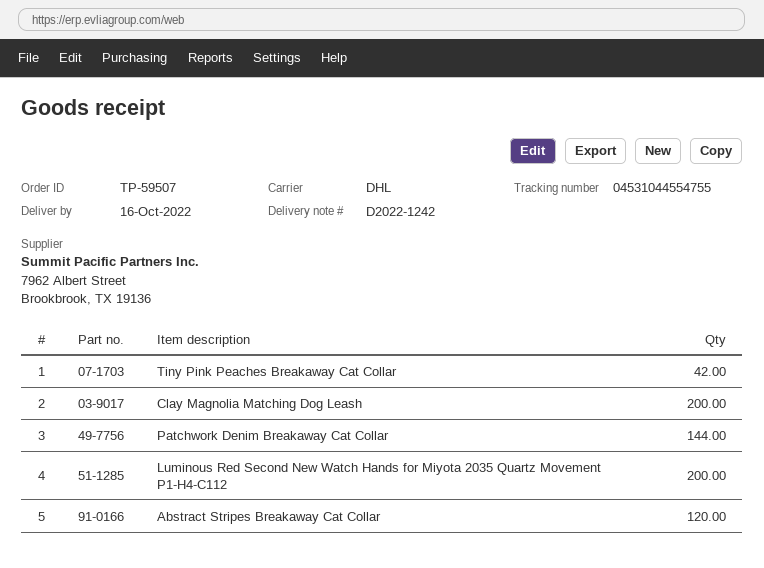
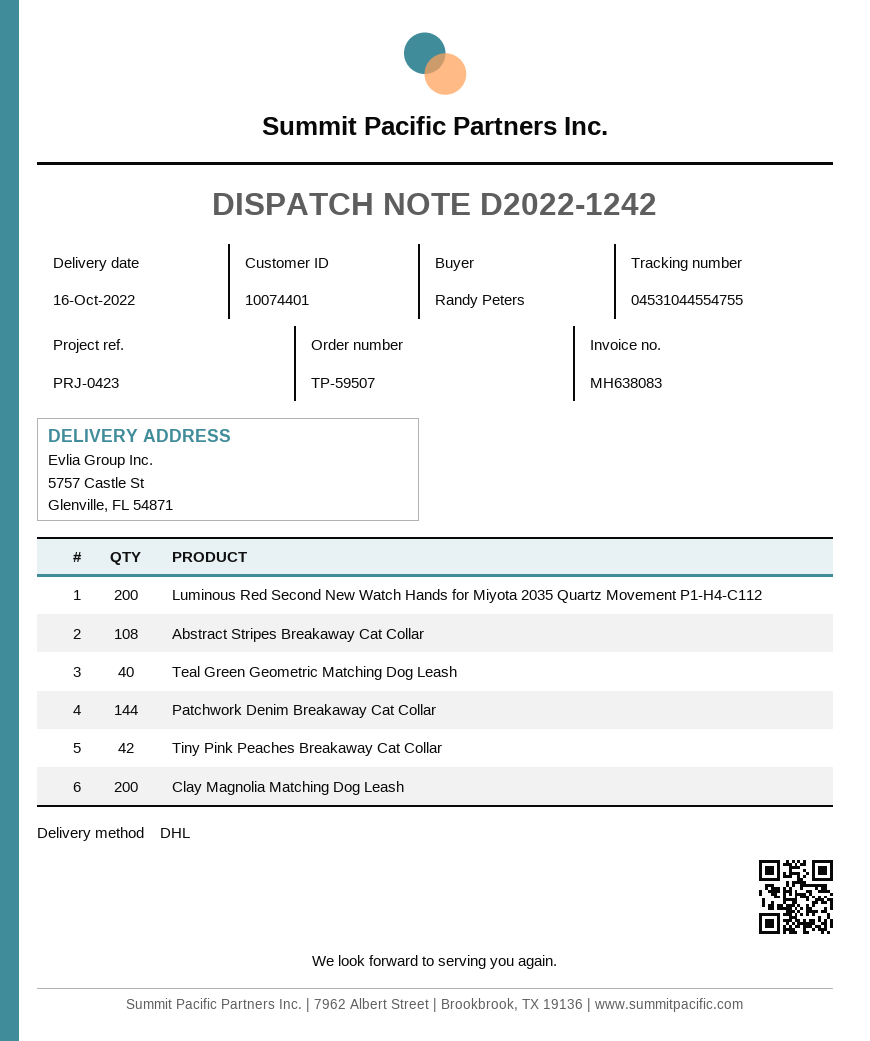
Abstract Stripes Breakaway Cat Collar: 120 -> 108
Teal Green Geometric Matching Dog Leash: none -> 40

